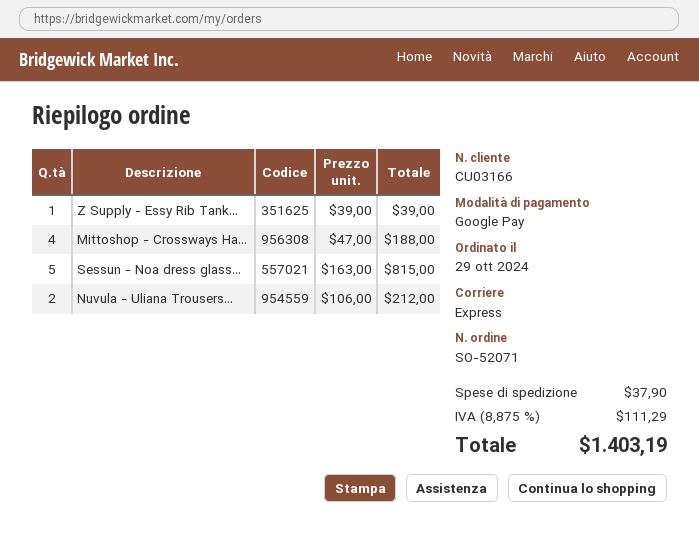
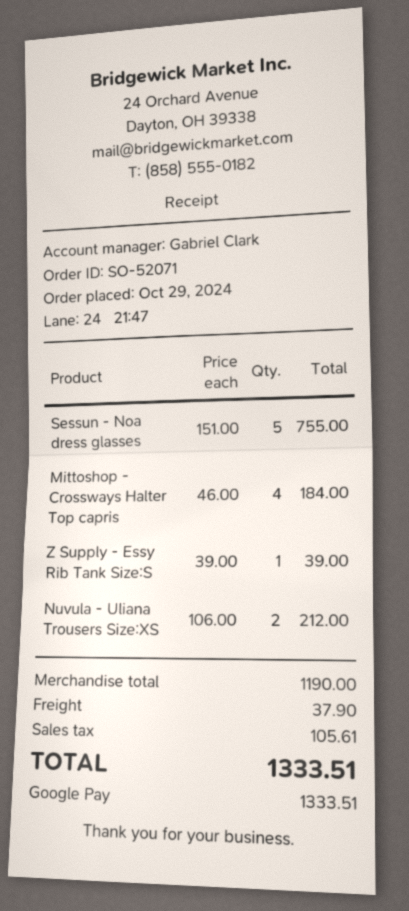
Mittoshop - Crossways Ha...: 4 x 47.00 = 188.00 -> 4 x 46.00 = 184.00
Sessun - Noa dress glass...: 5 x 163.00 = 815.00 -> 5 x 151.00 = 755.00
tax: 111.29 -> 105.61
total: 1403.19 -> 1333.51

